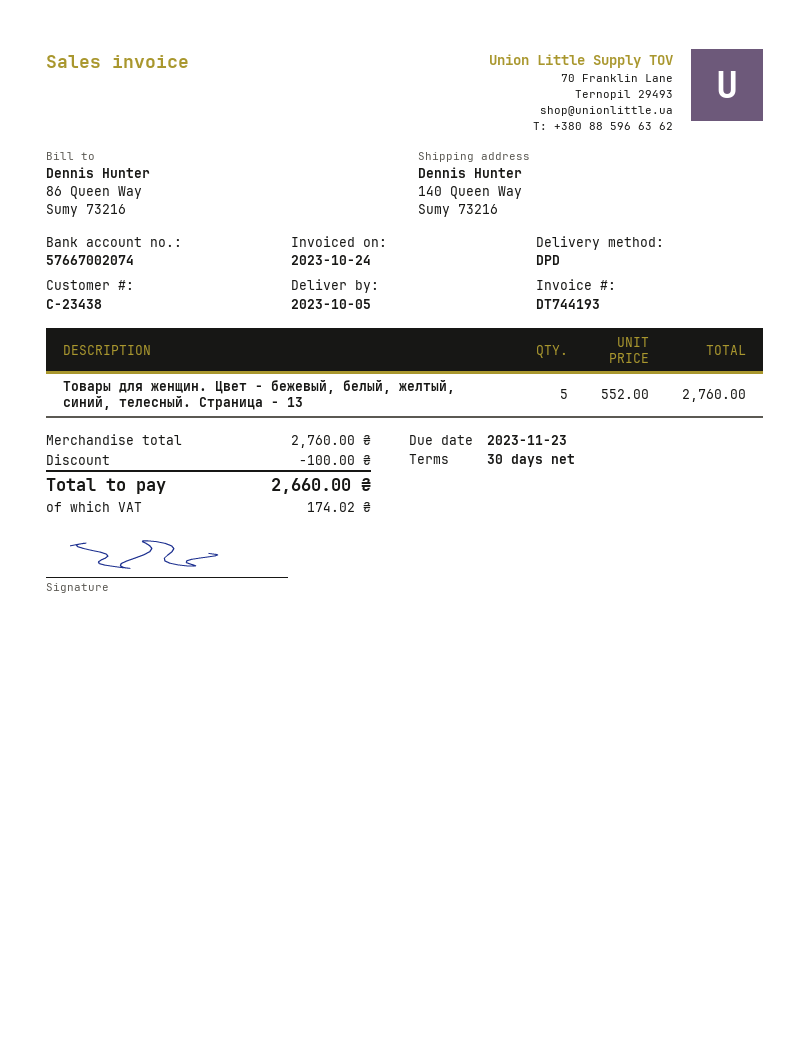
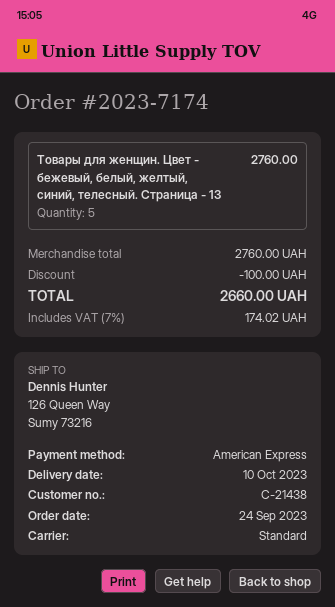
delivery date: 2023-10-05 -> 2023-10-10
customer number: C-23438 -> C-21438
shipping method: DPD -> standard
ship to: 140 Queen Way, Sumy 73216 -> 126 Queen Way, Sumy 73216

